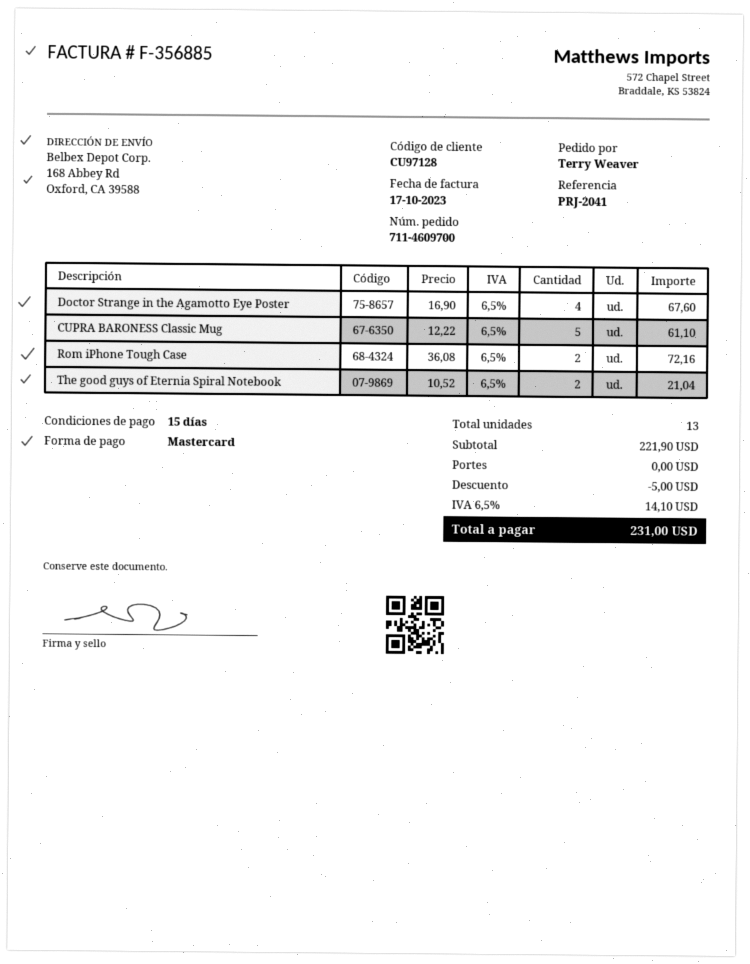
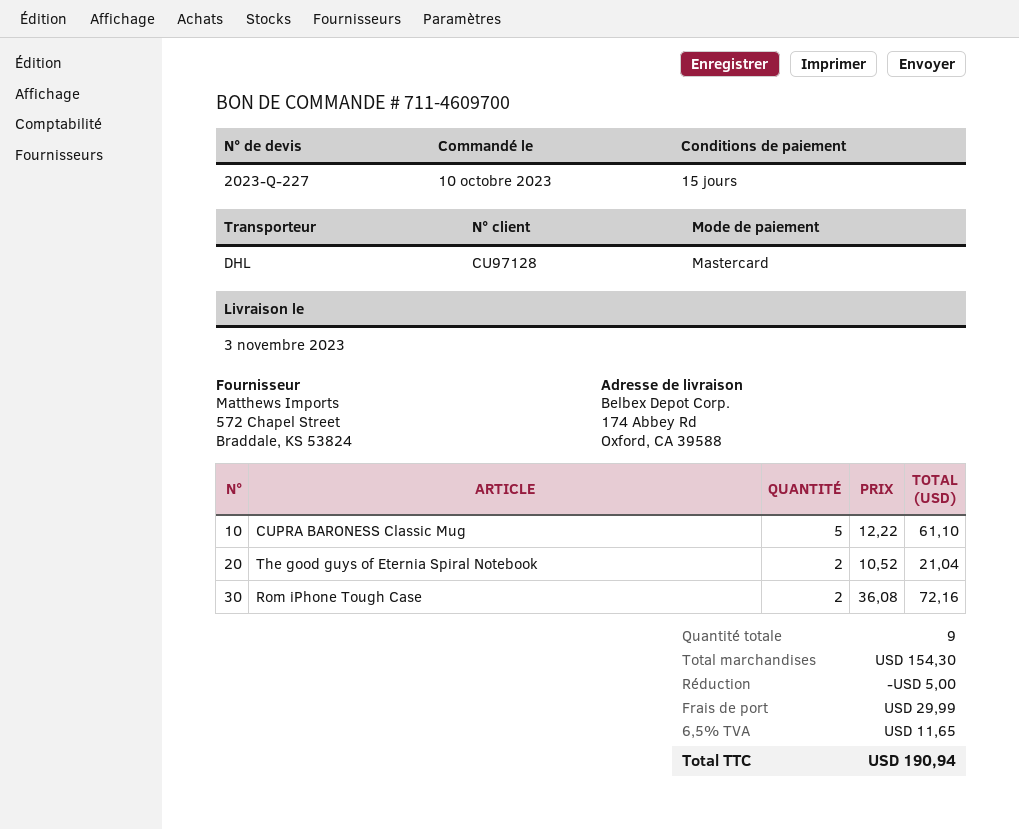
ship to: 168 Abbey Rd, Oxford, CA 39588 -> 174 Abbey Rd, Oxford, CA 39588
Doctor Strange in the Agamotto Eye Poster: 4 x 16.90 = 67.60 -> none
total quantity: 13 -> 9
subtotal: 221.90 -> 154.30
shipping: 0.00 -> 29.99
tax: 6.5% = 14.10 -> 6.5% = 11.65
total: 231.00 -> 190.94

